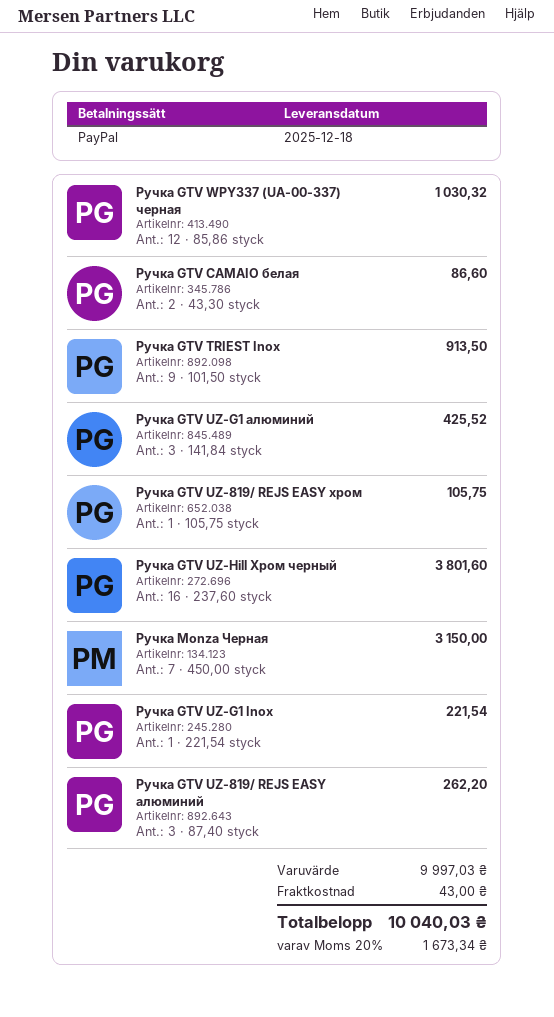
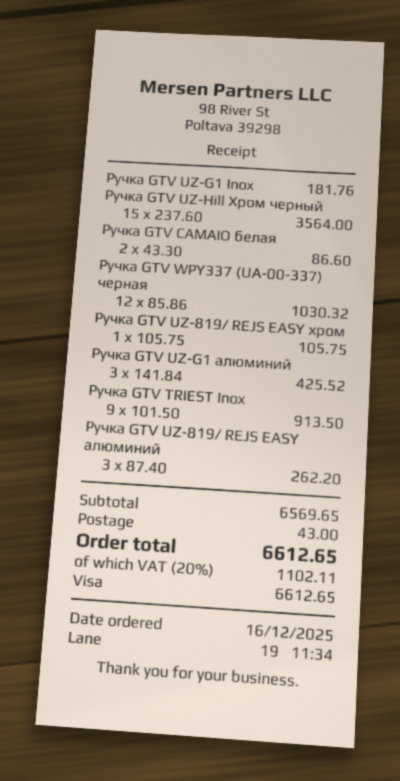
payment method: PayPal -> Visa
Ручка GTV UZ-Hill Хром черный: 16 x 237.60 = 3801.60 -> 15 x 237.60 = 3564.00
Ручка Monza Черная: 7 x 450.00 = 3150.00 -> none
Ручка GTV UZ-G1 Inox: 1 x 221.54 = 221.54 -> 1 x 181.76 = 181.76
subtotal: 9997.03 -> 6569.65
tax: 20% = 1673.34 -> 20% = 1102.11
total: 10040.03 -> 6612.65

